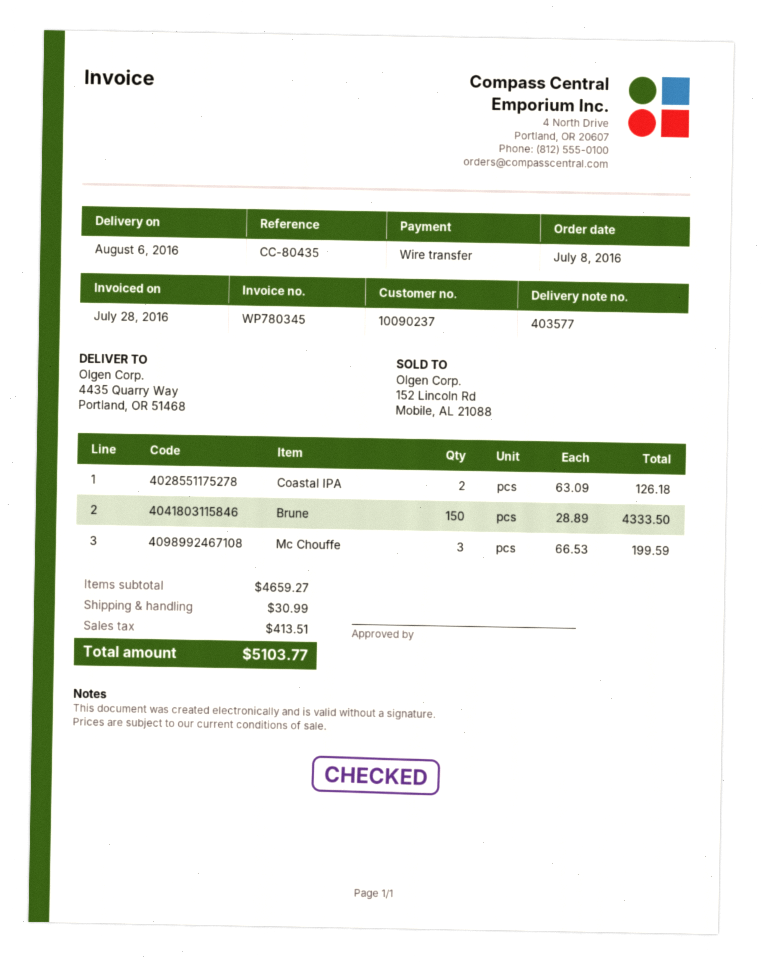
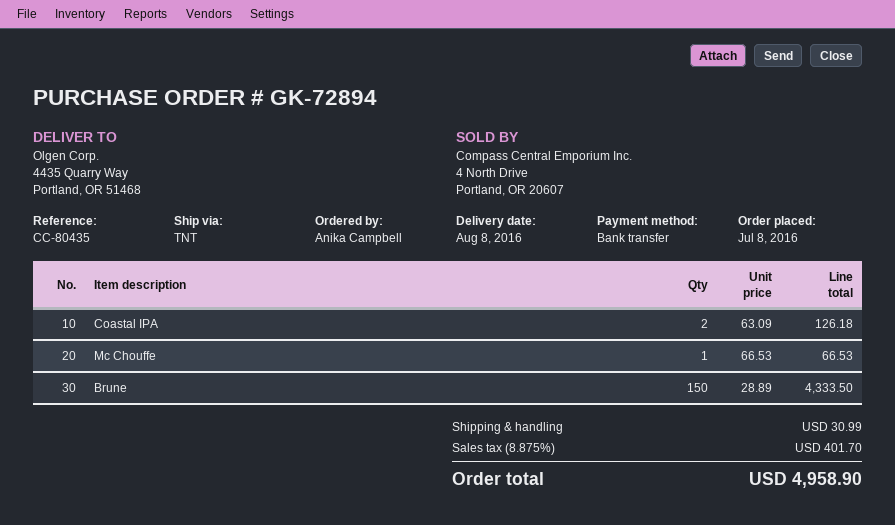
delivery date: 2016-08-06 -> 2016-08-08
Mc Chouffe: 3 x 66.53 = 199.59 -> 1 x 66.53 = 66.53
tax: 413.51 -> 401.70
total: 5103.77 -> 4958.90

